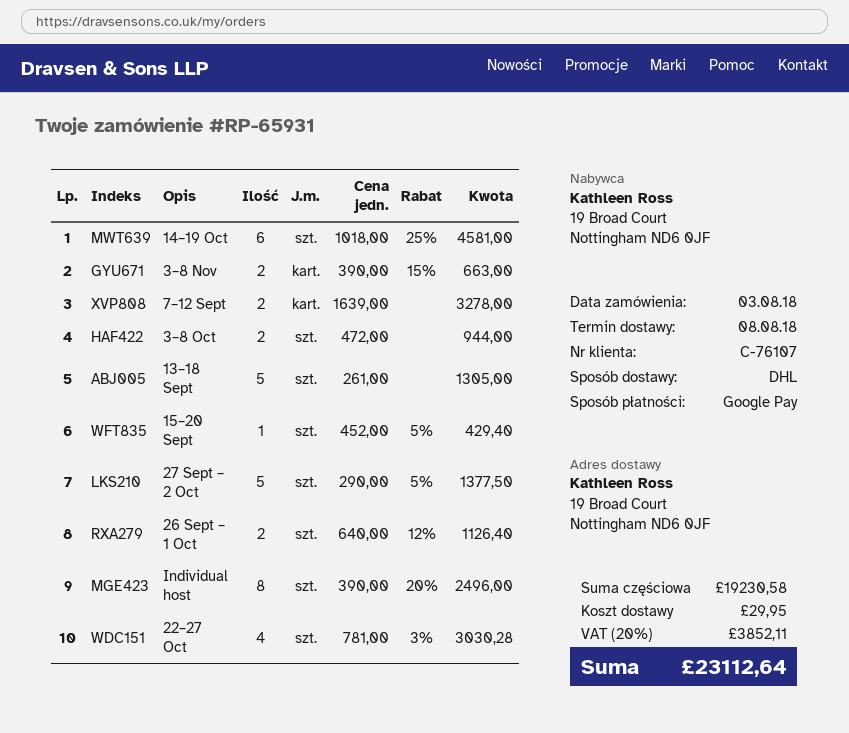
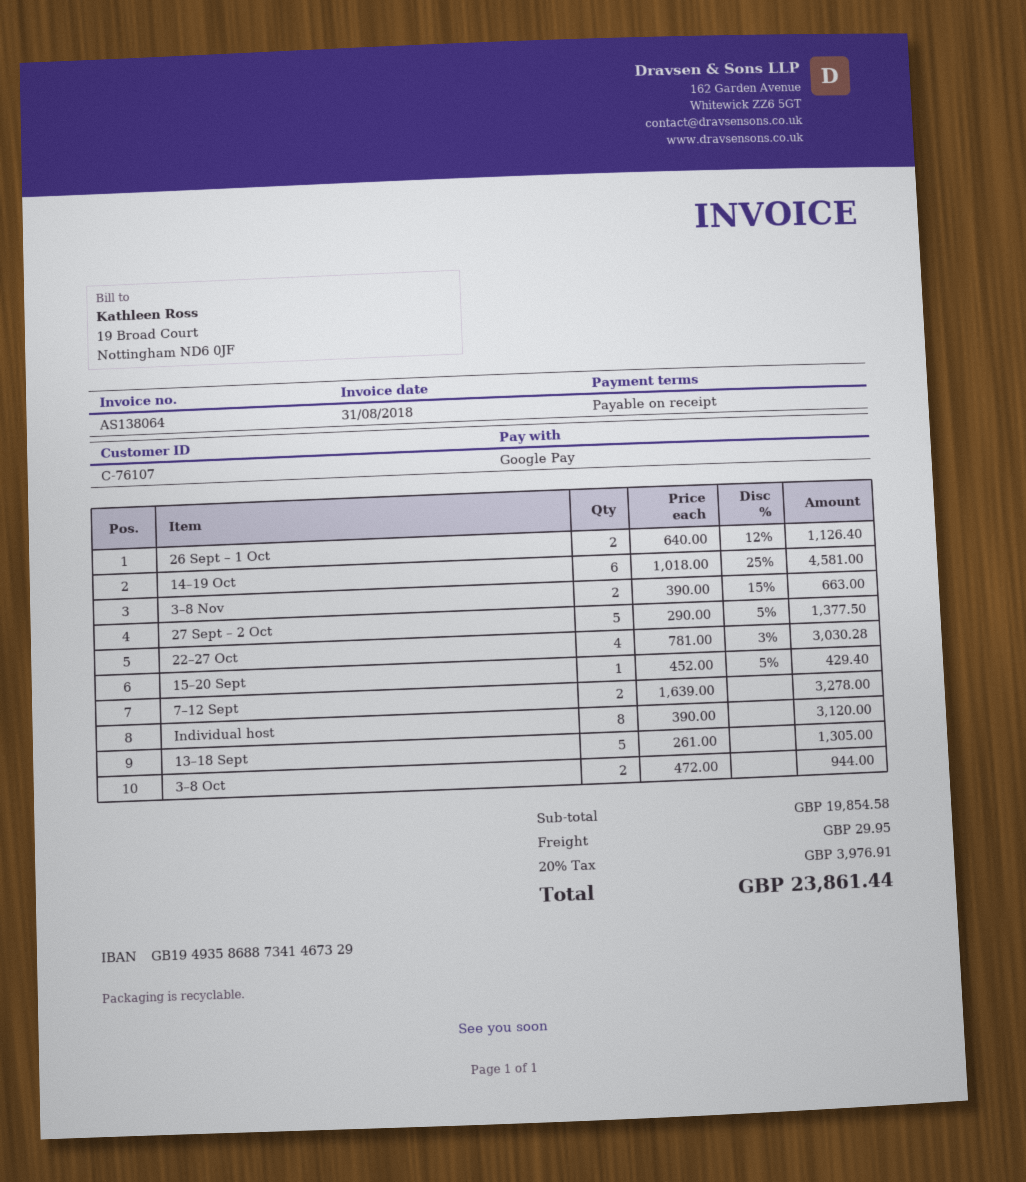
Individual host: 8 x 390.00 - 20% = 2496.00 -> 8 x 390.00 = 3120.00
subtotal: 19230.58 -> 19854.58
tax: 20% = 3852.11 -> 20% = 3976.91
total: 23112.64 -> 23861.44

